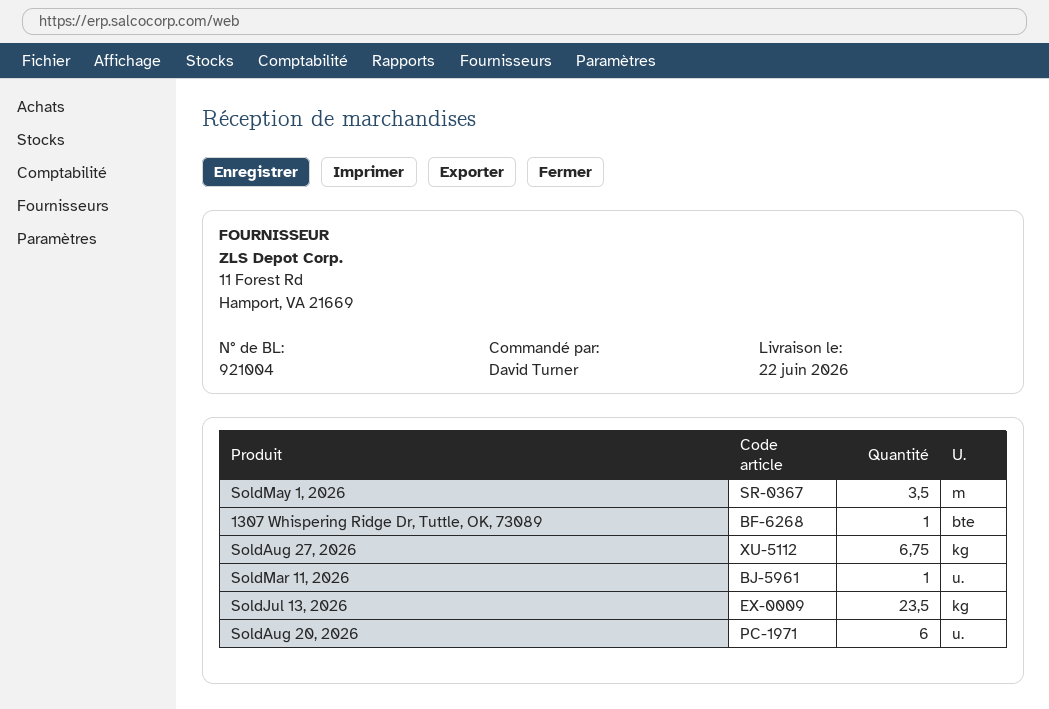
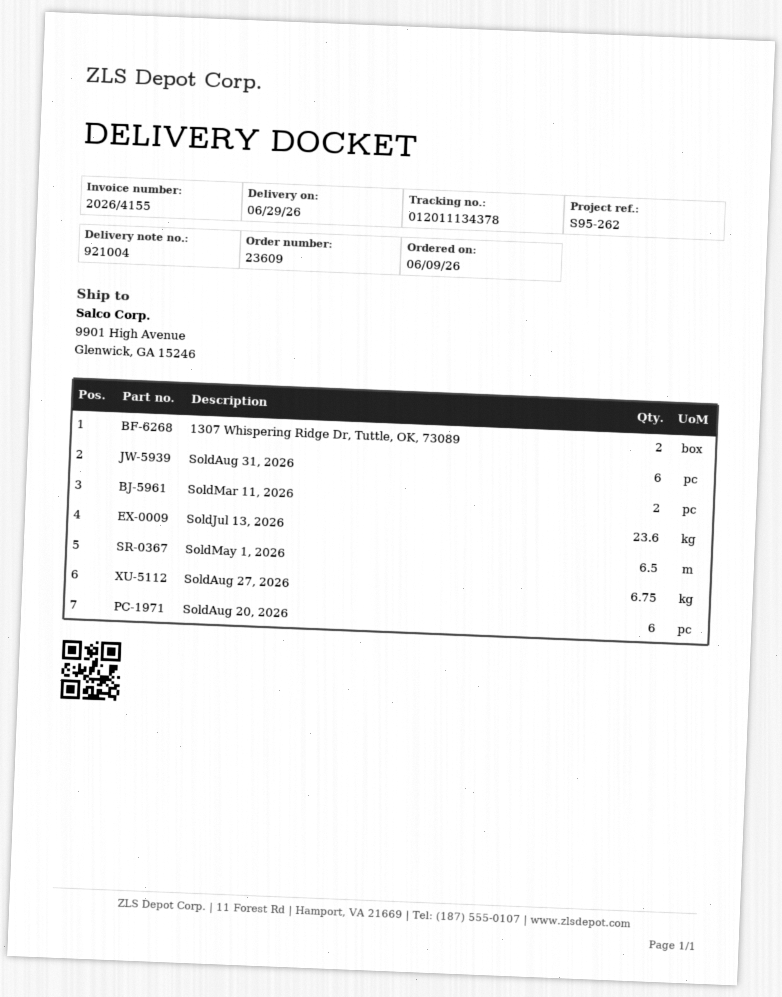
delivery date: 2026-06-22 -> 2026-06-29
SoldMay 1, 2026: 3.5 -> 6.5
1307 Whispering Ridge Dr, Tuttle, OK, 73089: 1 -> 2
SoldMar 11, 2026: 1 -> 2
SoldJul 13, 2026: 23.5 -> 23.6
SoldAug 31, 2026: none -> 6

